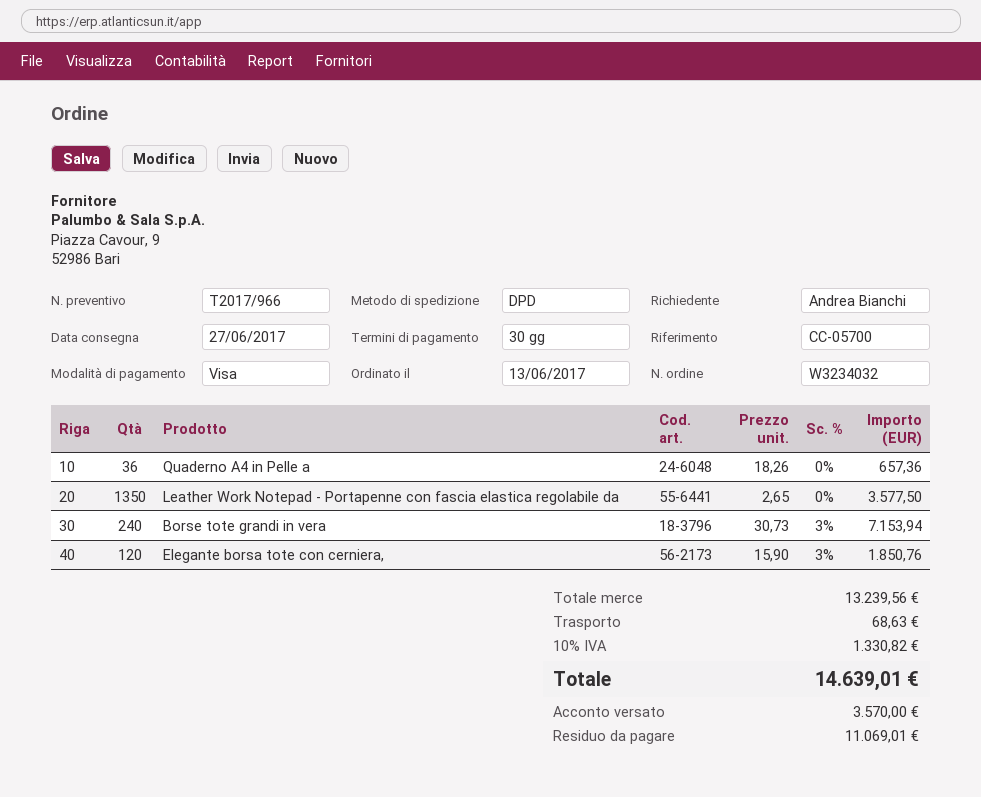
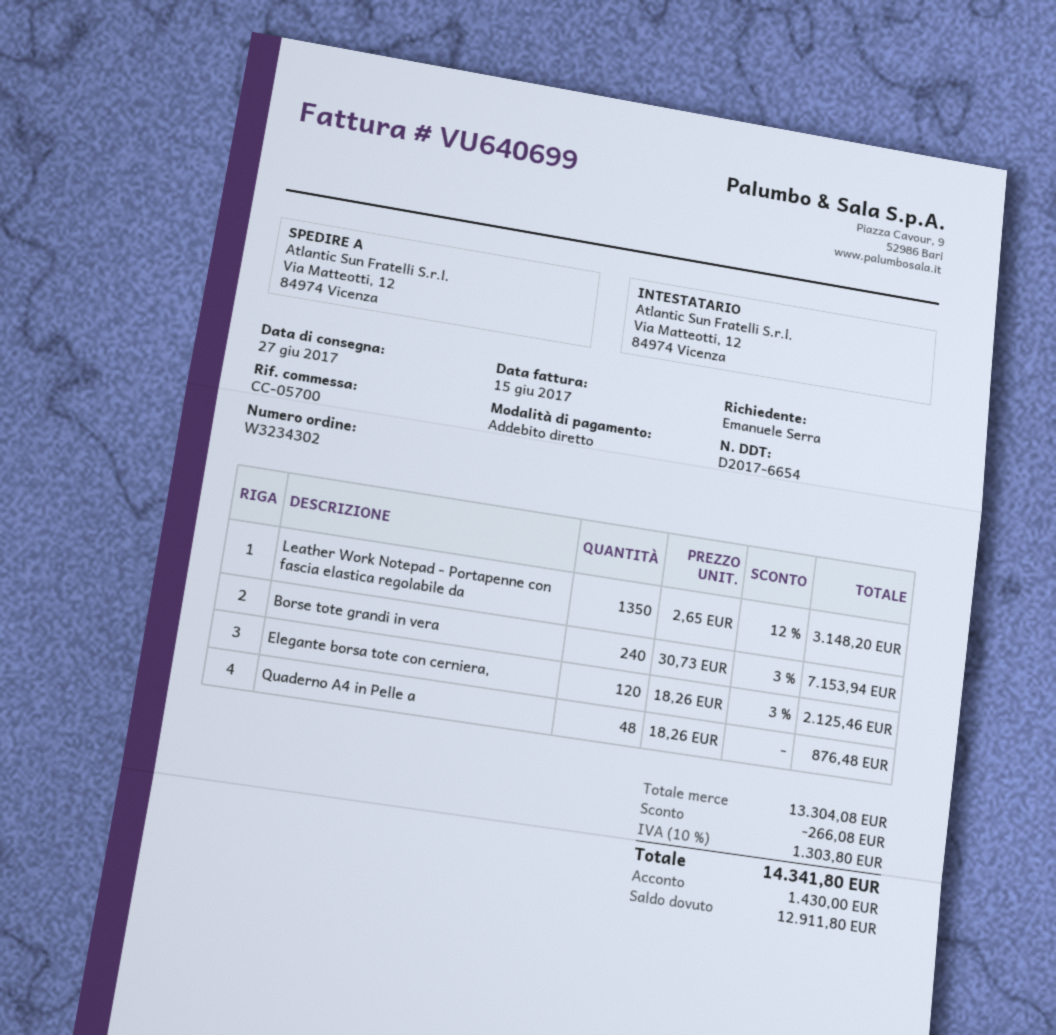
order number: W3234032 -> W3234302
ordered by: Andrea Bianchi -> Emanuele Serra
payment method: Visa -> direct debit
Quaderno A4 in Pelle a: 36 x 18.26 = 657.36 -> 48 x 18.26 = 876.48
Leather Work Notepad - Portapenne con fascia elastica regolabile da: 1350 x 2.65 = 3577.50 -> 1350 x 2.65 - 12% = 3148.20
Elegante borsa tote con cerniera,: 120 x 15.90 - 3% = 1850.76 -> 120 x 18.26 - 3% = 2125.46
subtotal: 13239.56 -> 13304.08
discount: none -> 266.08
shipping: 68.63 -> none
tax: 10% = 1330.82 -> 10% = 1303.80
total: 14639.01 -> 14341.80
deposit: 3570.00 -> 1430.00
balance: 11069.01 -> 12911.80

